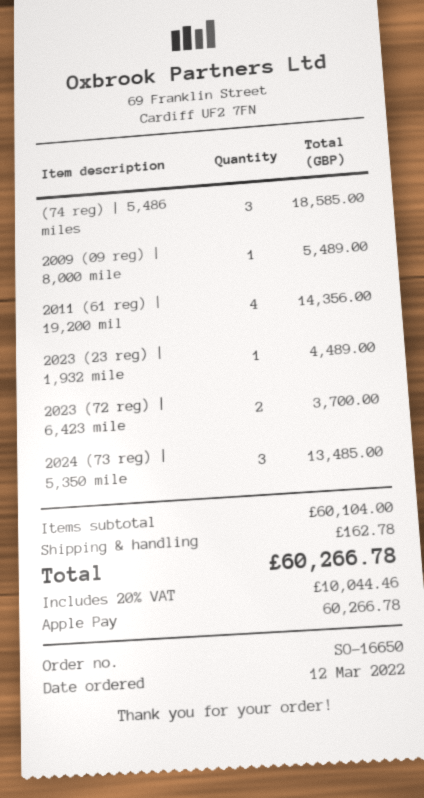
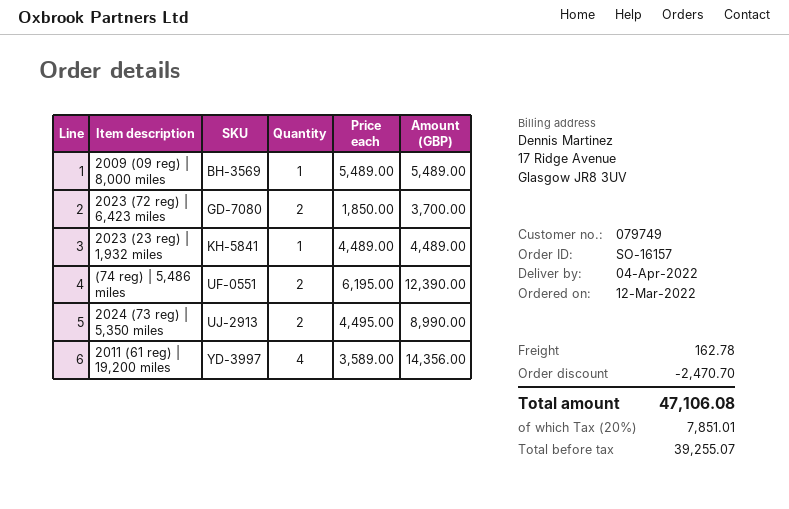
order number: SO-16650 -> SO-16157
(74 reg) | 5,486 miles: 3 for 18585.00 -> 2 for 12390.00
2024 (73 reg) | 5,350 mile: 3 for 13485.00 -> 2 for 8990.00
discount: none -> 2470.70
tax: 20% = 10044.46 -> 20% = 7851.01
total: 60266.78 -> 47106.08

